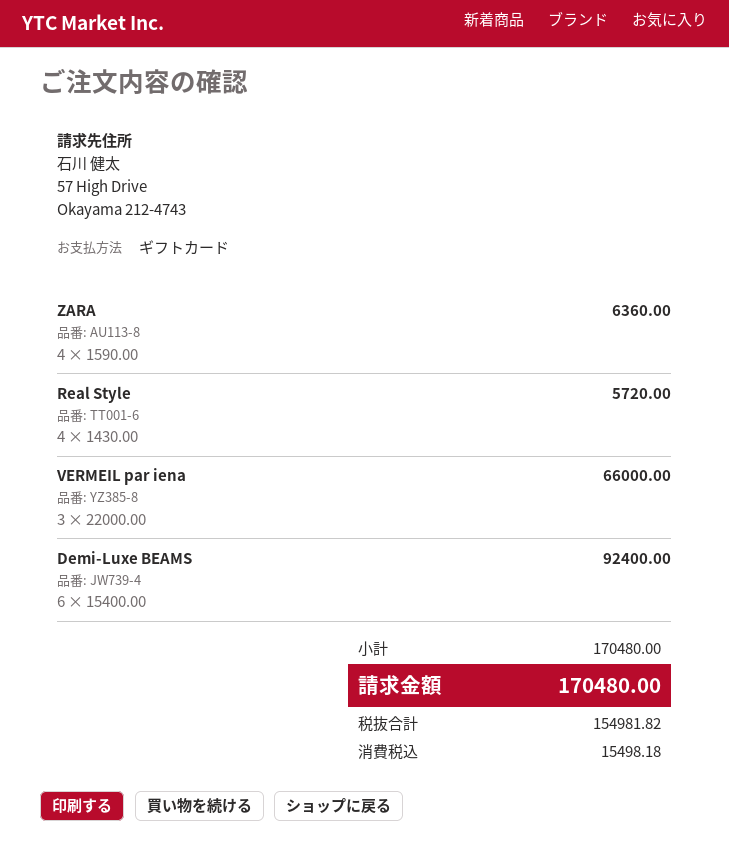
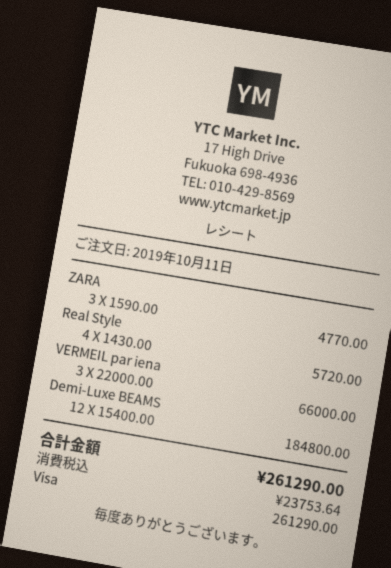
payment method: gift card -> Visa
ZARA: 4 x 1590.00 = 6360.00 -> 3 x 1590.00 = 4770.00
Demi-Luxe BEAMS: 6 x 15400.00 = 92400.00 -> 12 x 15400.00 = 184800.00
tax: 15498.18 -> 23753.64
total: 170480.00 -> 261290.00

